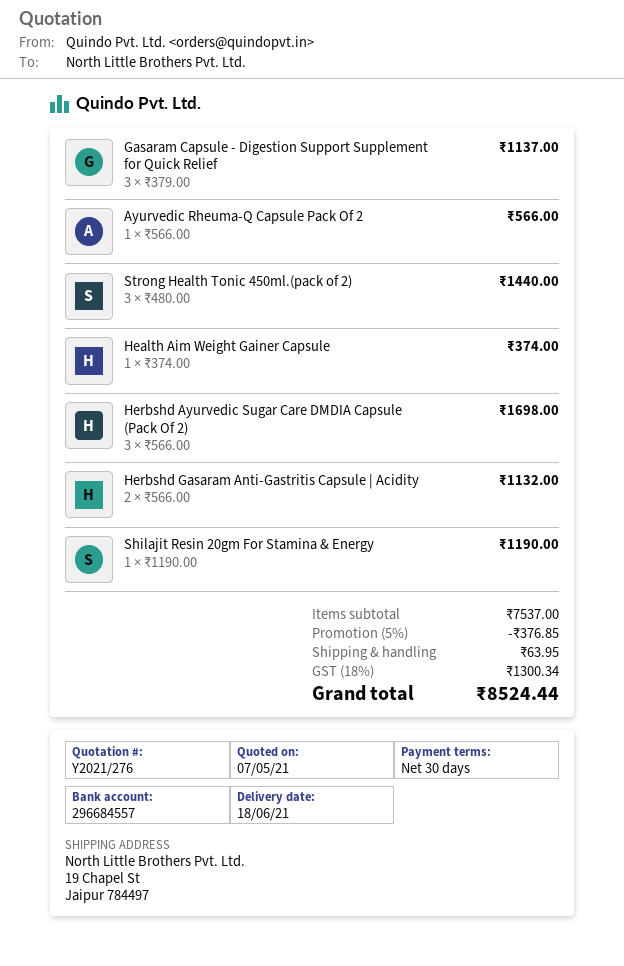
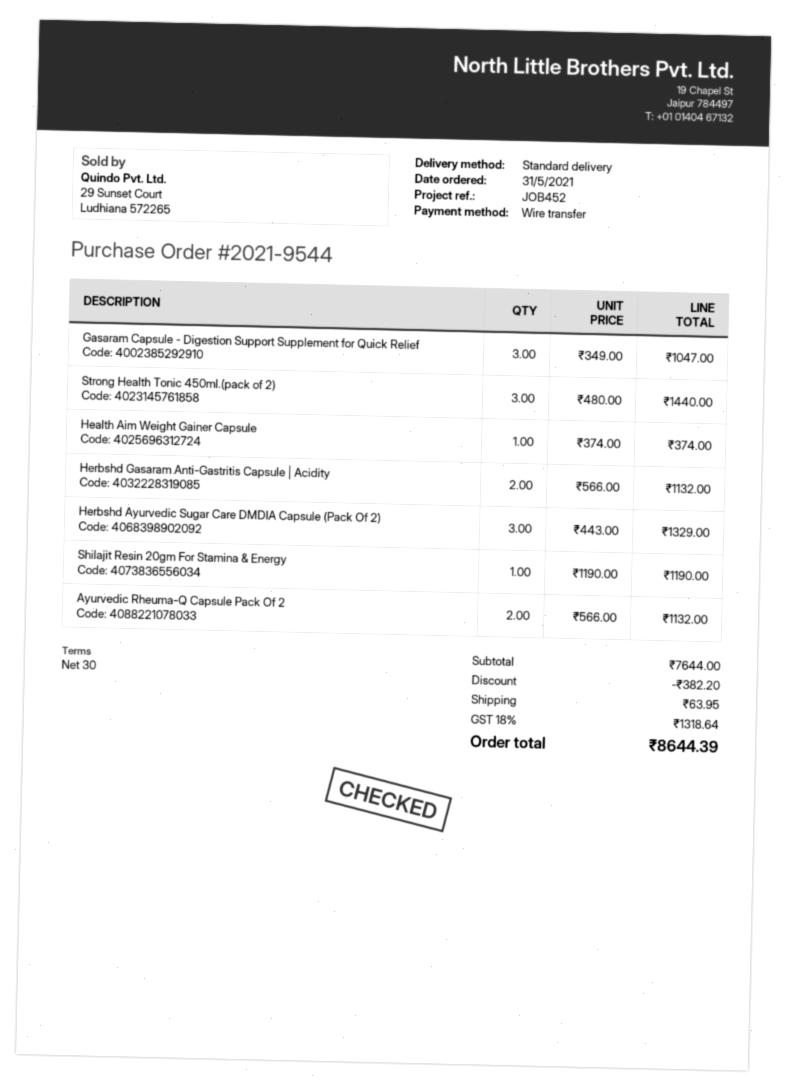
Gasaram Capsule - Digestion Support Supplement for Quick Relief: 3 x 379.00 = 1137.00 -> 3 x 349.00 = 1047.00
Ayurvedic Rheuma-Q Capsule Pack Of 2: 1 x 566.00 = 566.00 -> 2 x 566.00 = 1132.00
Herbshd Ayurvedic Sugar Care DMDIA Capsule (Pack Of 2): 3 x 566.00 = 1698.00 -> 3 x 443.00 = 1329.00
subtotal: 7537.00 -> 7644.00
discount: 376.85 -> 382.20
tax: 18% = 1300.34 -> 18% = 1318.64
total: 8524.44 -> 8644.39

